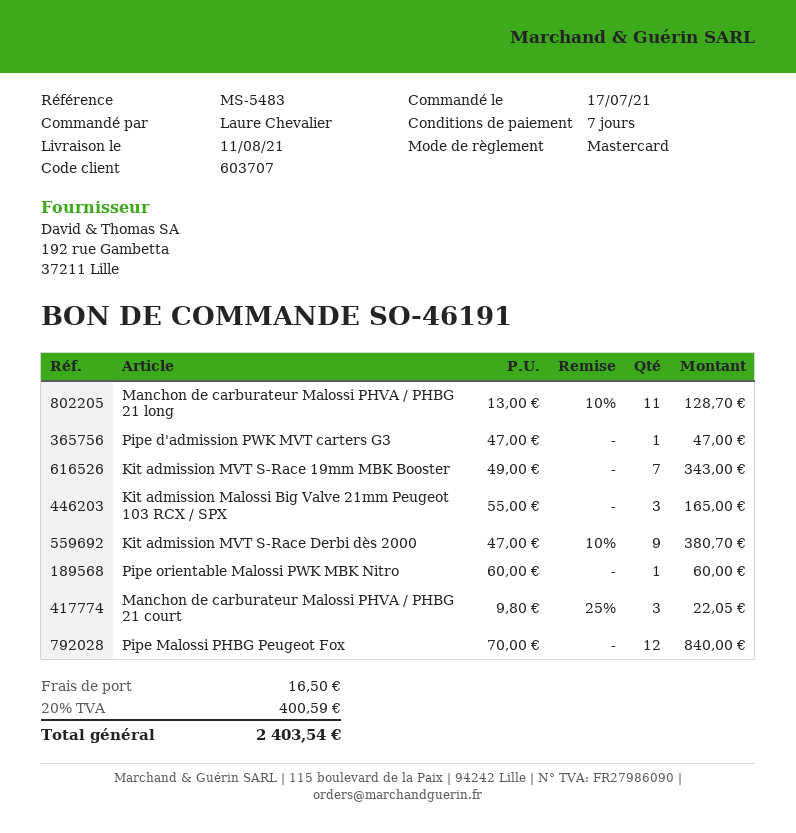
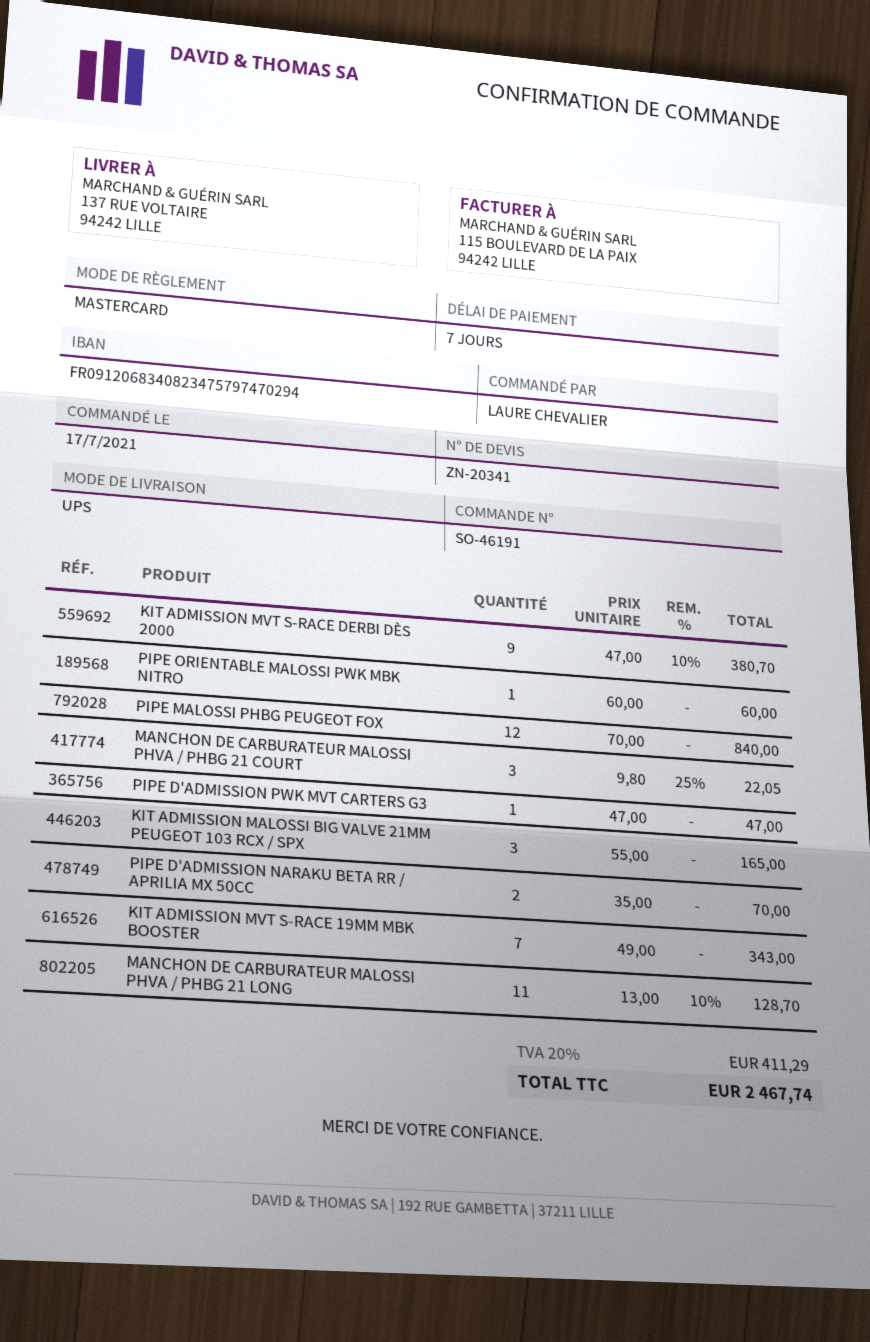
PIPE D'ADMISSION NARAKU BETA RR / APRILIA MX 50CC: none -> 2 x 35.00 = 70.00
shipping: 16.50 -> none
tax: 20% = 400.59 -> 20% = 411.29
total: 2403.54 -> 2467.74

